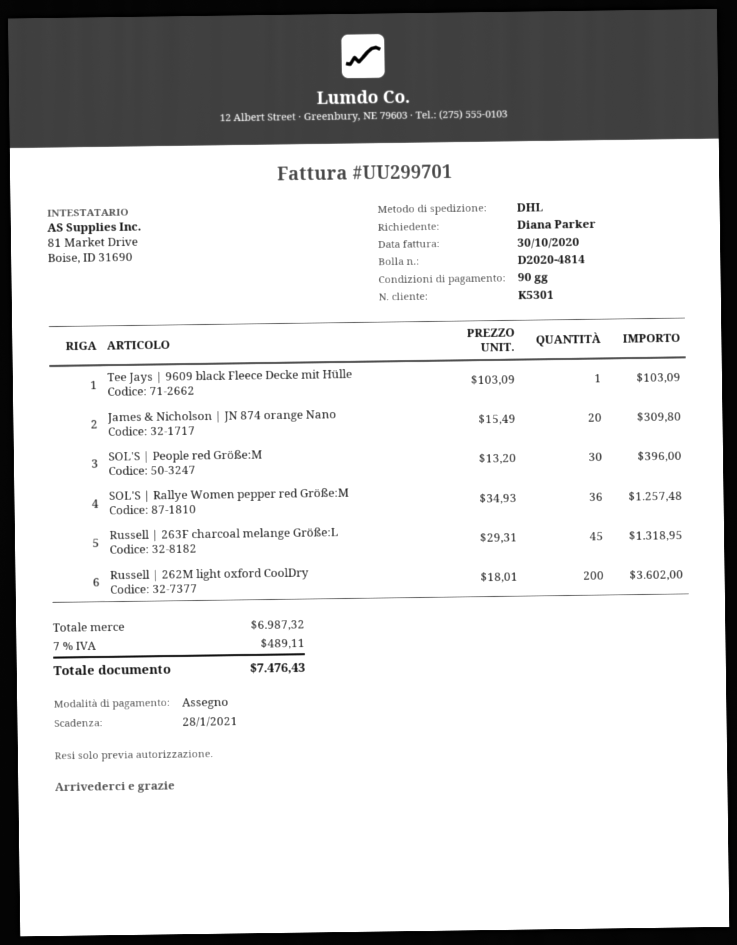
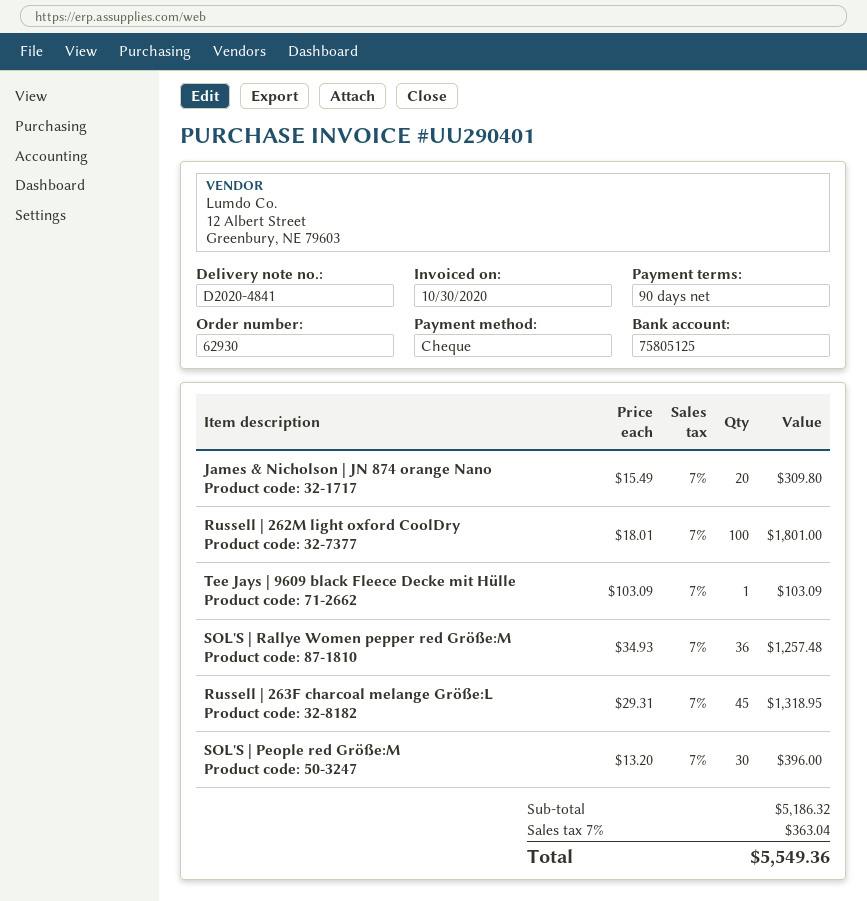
delivery note number: D2020-4814 -> D2020-4841
invoice number: UU299701 -> UU290401
Russell | 262M light oxford CoolDry: 200 x 18.01 = 3602.00 -> 100 x 18.01 = 1801.00
subtotal: 6987.32 -> 5186.32
tax: 7% = 489.11 -> 7% = 363.04
total: 7476.43 -> 5549.36

